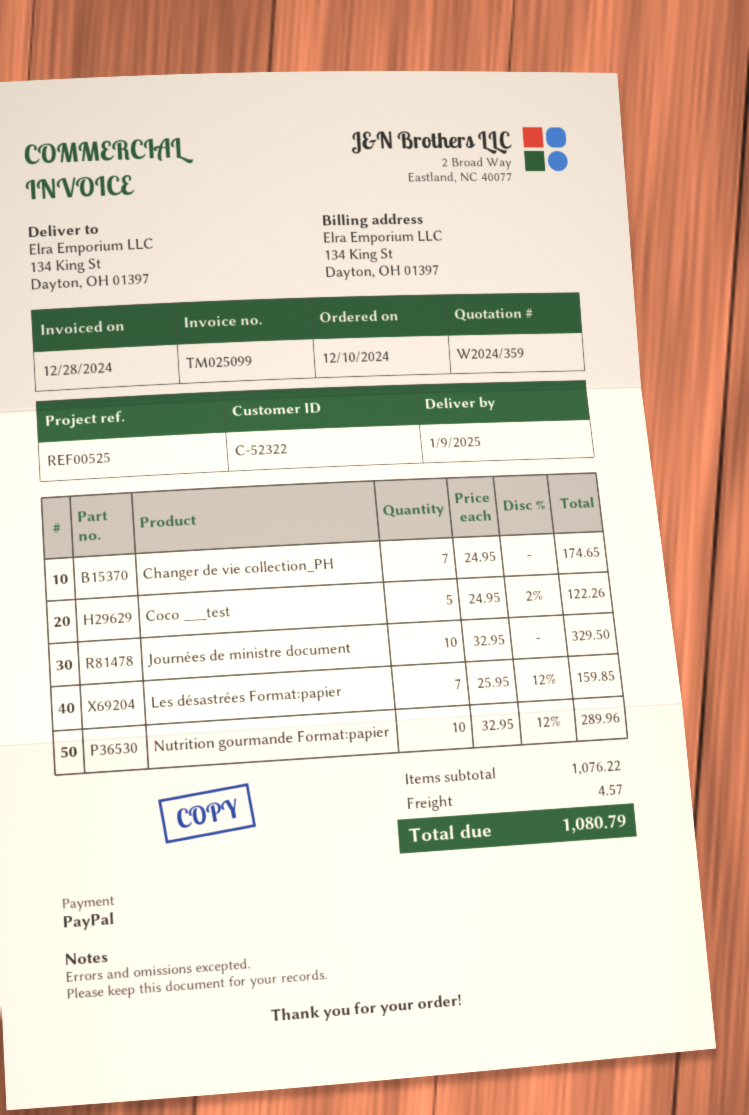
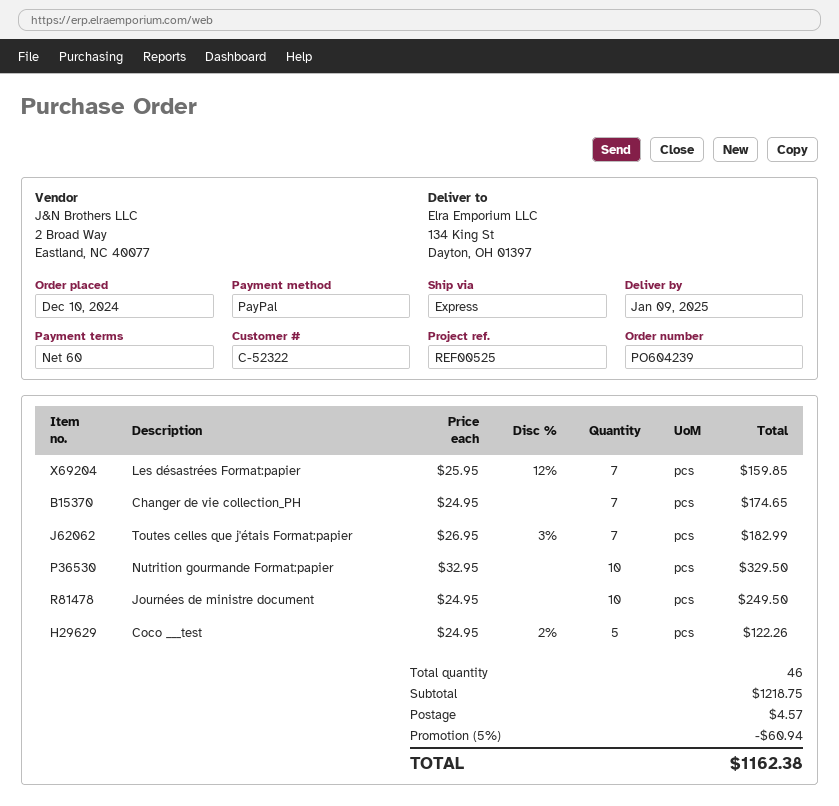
Journées de ministre document: 10 x 32.95 = 329.50 -> 10 x 24.95 = 249.50
Nutrition gourmande Format:papier: 10 x 32.95 - 12% = 289.96 -> 10 x 32.95 = 329.50
Toutes celles que j'étais Format:papier: none -> 7 x 26.95 - 3% = 182.99
subtotal: 1076.22 -> 1218.75
discount: none -> 5% = 60.94
total: 1080.79 -> 1162.38

